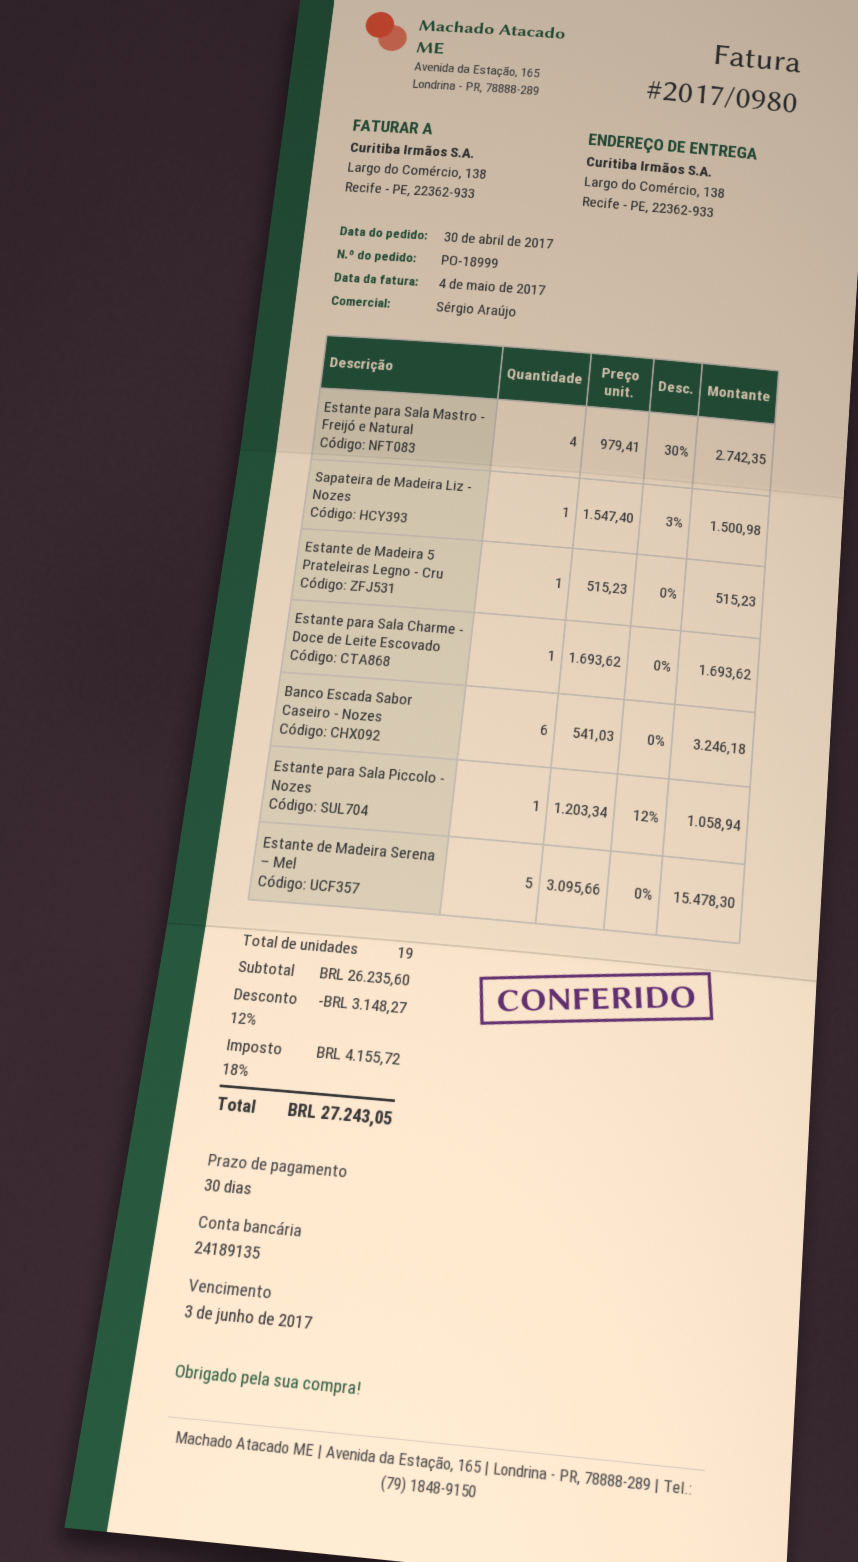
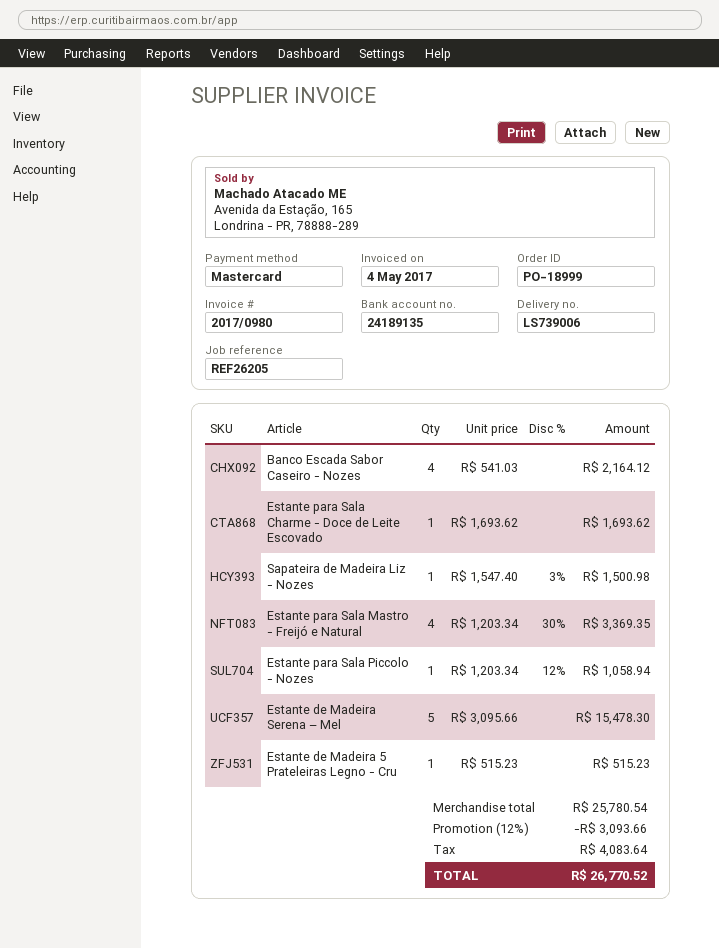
Estante para Sala Mastro - Freijó e Natural: 4 x 979.41 - 30% = 2742.35 -> 4 x 1203.34 - 30% = 3369.35
Banco Escada Sabor Caseiro - Nozes: 6 x 541.03 = 3246.18 -> 4 x 541.03 = 2164.12
subtotal: 26235.60 -> 25780.54
discount: 12% = 3148.27 -> 12% = 3093.66
tax: 4155.72 -> 4083.64
total: 27243.05 -> 26770.52

